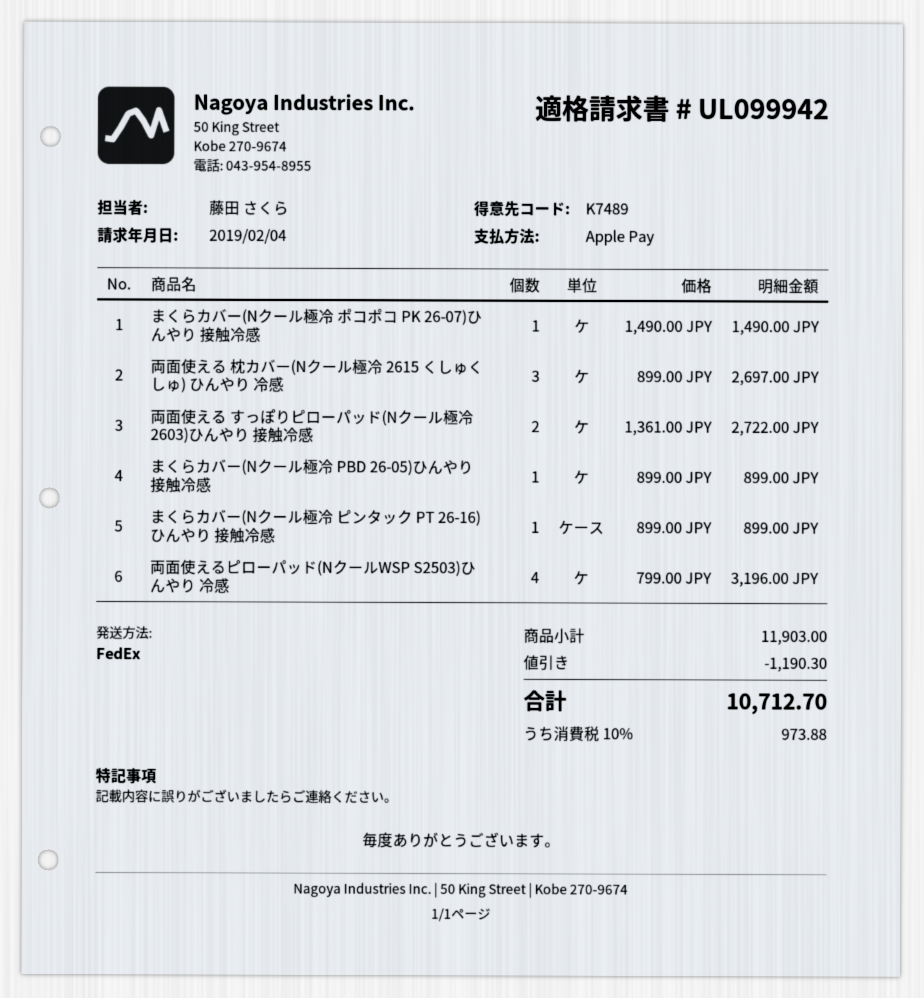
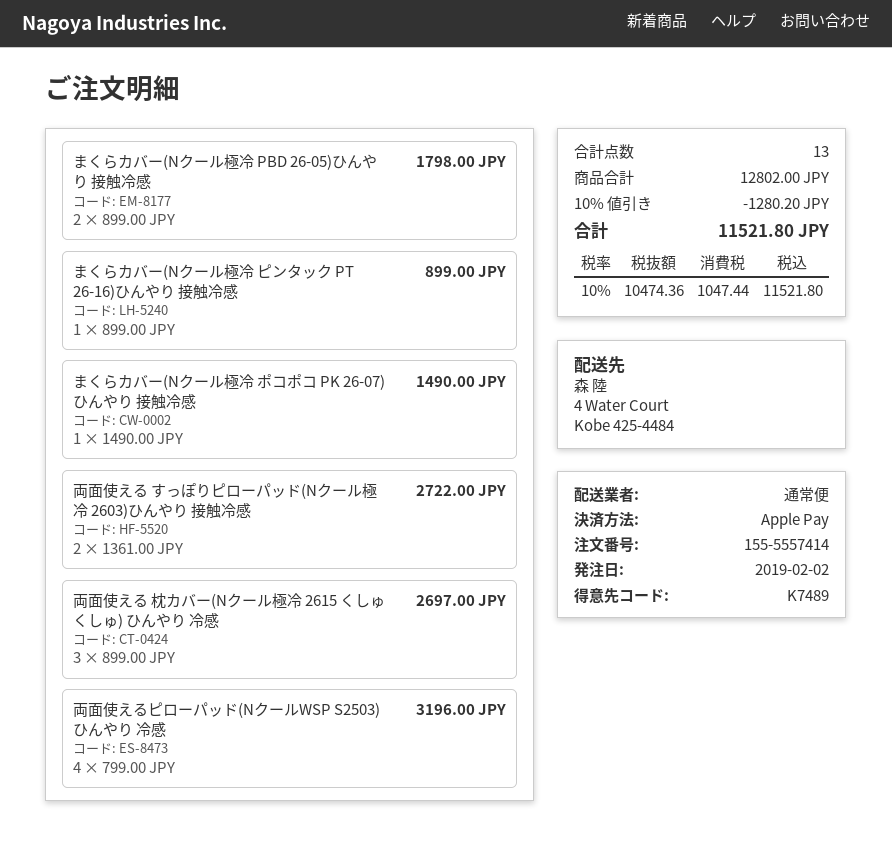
shipping method: FedEx -> standard
まくらカバー(Nクール極冷 PBD 26-05)ひんやり 接触冷感: 1 x 899.00 = 899.00 -> 2 x 899.00 = 1798.00
subtotal: 11903.00 -> 12802.00
discount: 1190.30 -> 1280.20
tax: 10% = 973.88 -> 10% = 1047.44
total: 10712.70 -> 11521.80

